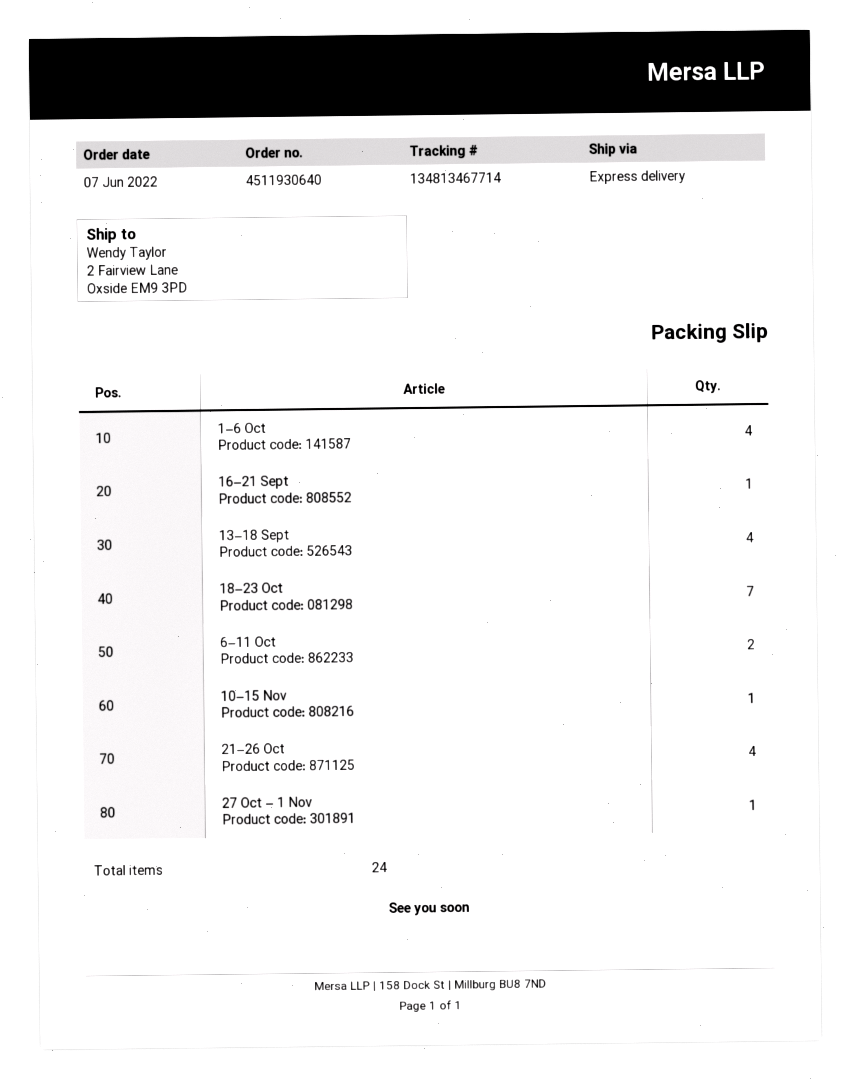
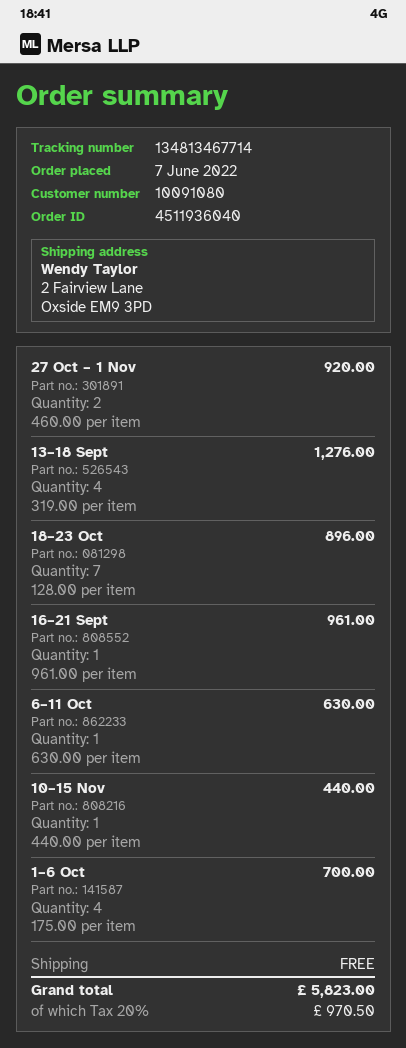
order number: 4511930640 -> 4511936040
6–11 Oct: 2 -> 1
21–26 Oct: 4 -> none
27 Oct – 1 Nov: 1 -> 2

